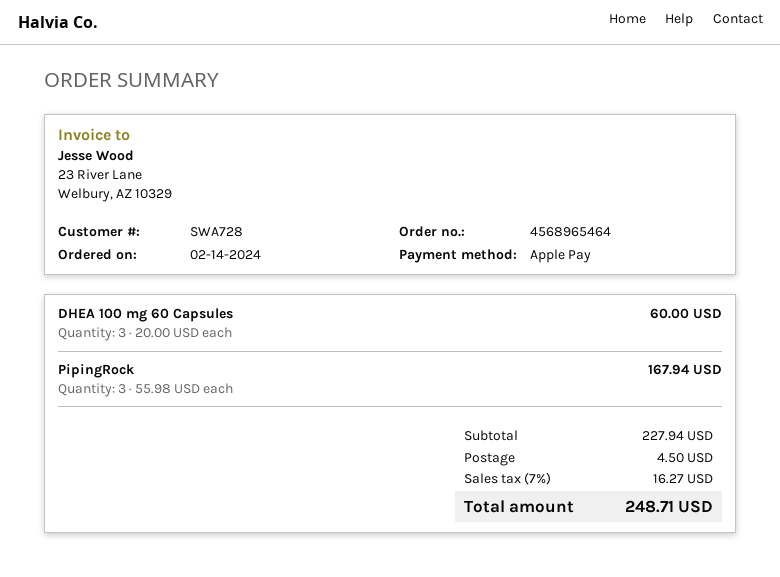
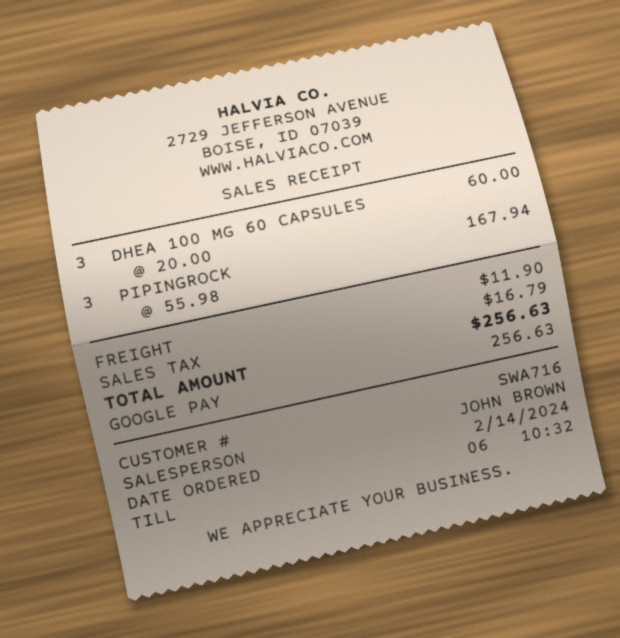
customer number: SWA728 -> SWA716
payment method: Apple Pay -> Google Pay
shipping: 4.50 -> 11.90
tax: 16.27 -> 16.79
total: 248.71 -> 256.63

